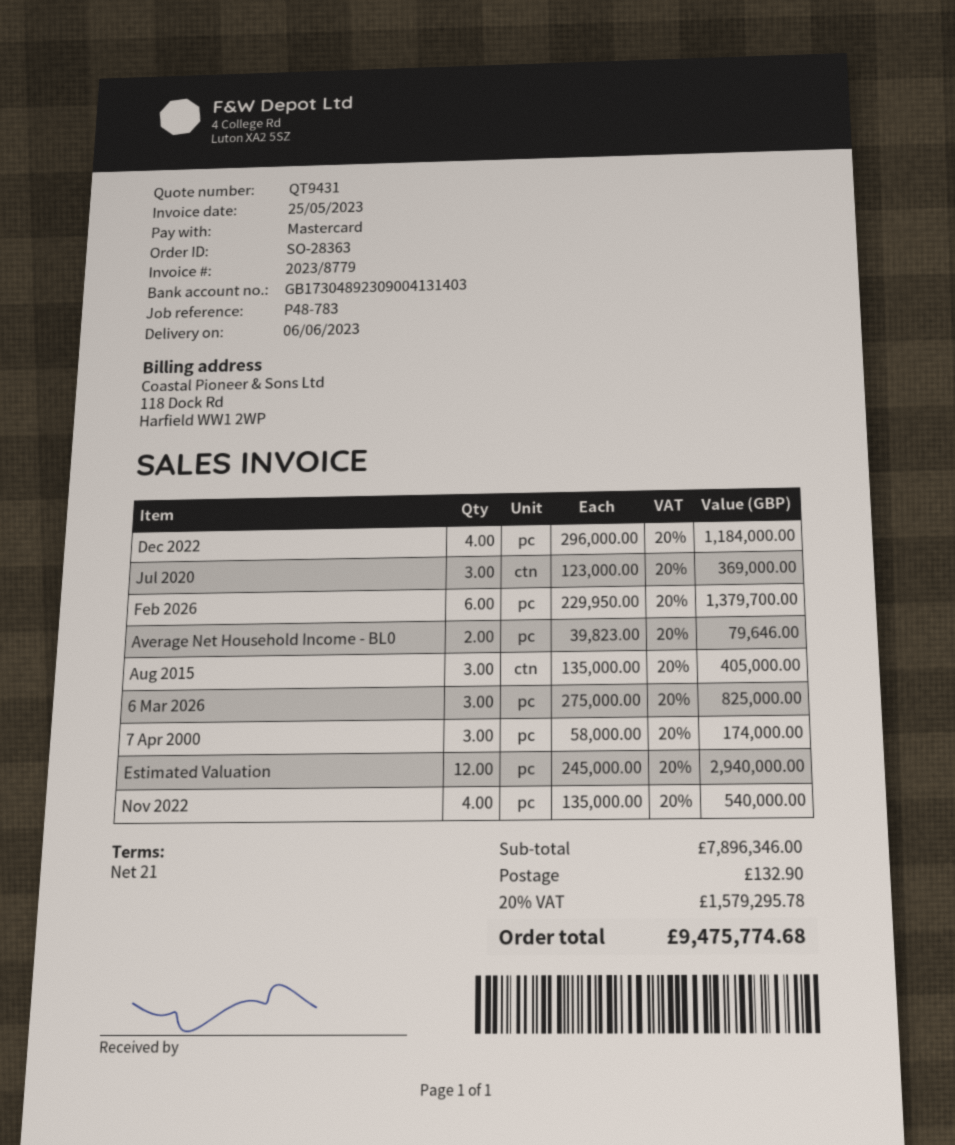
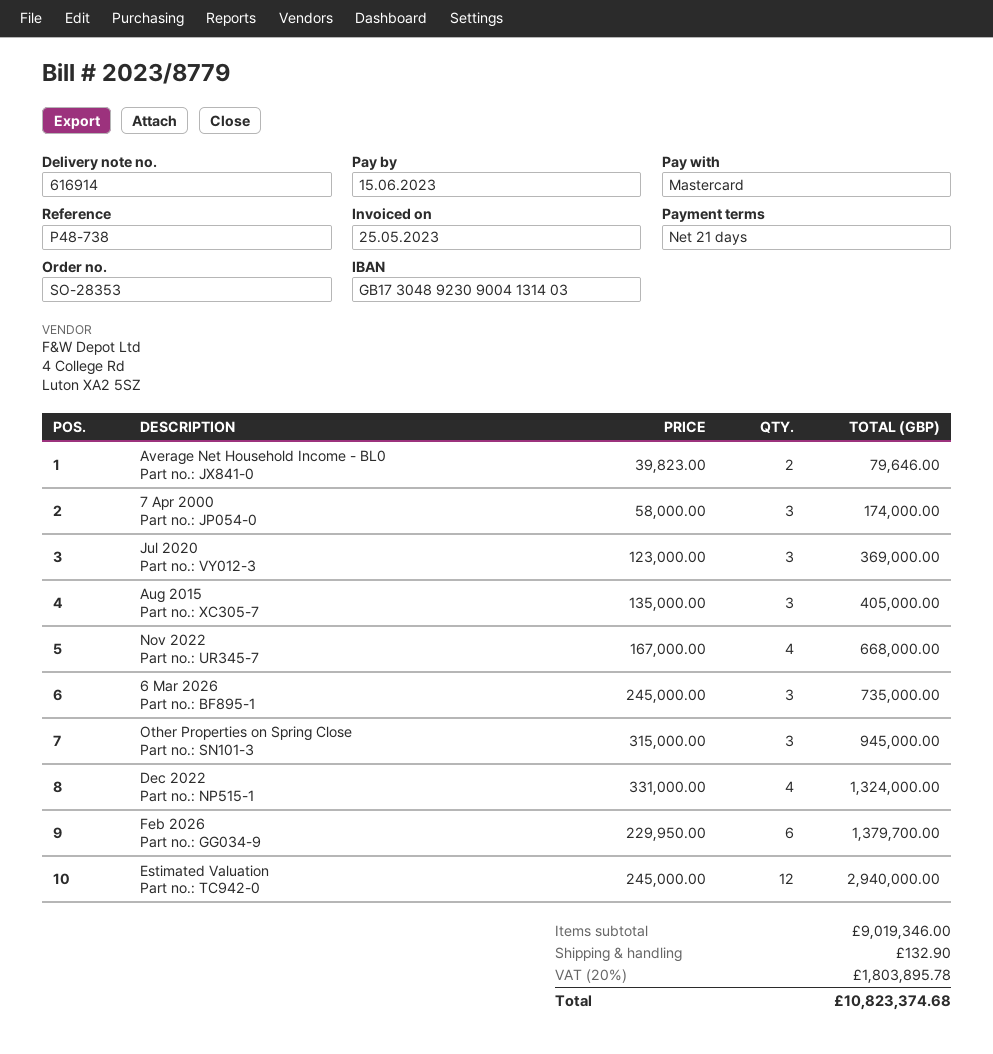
order number: SO-28363 -> SO-28353
reference: P48-783 -> P48-738
Dec 2022: 4 x 296000.00 = 1184000.00 -> 4 x 331000.00 = 1324000.00
6 Mar 2026: 3 x 275000.00 = 825000.00 -> 3 x 245000.00 = 735000.00
Nov 2022: 4 x 135000.00 = 540000.00 -> 4 x 167000.00 = 668000.00
Other Properties on Spring Close: none -> 3 x 315000.00 = 945000.00
subtotal: 7896346.00 -> 9019346.00
tax: 20% = 1579295.78 -> 20% = 1803895.78
total: 9475774.68 -> 10823374.68

